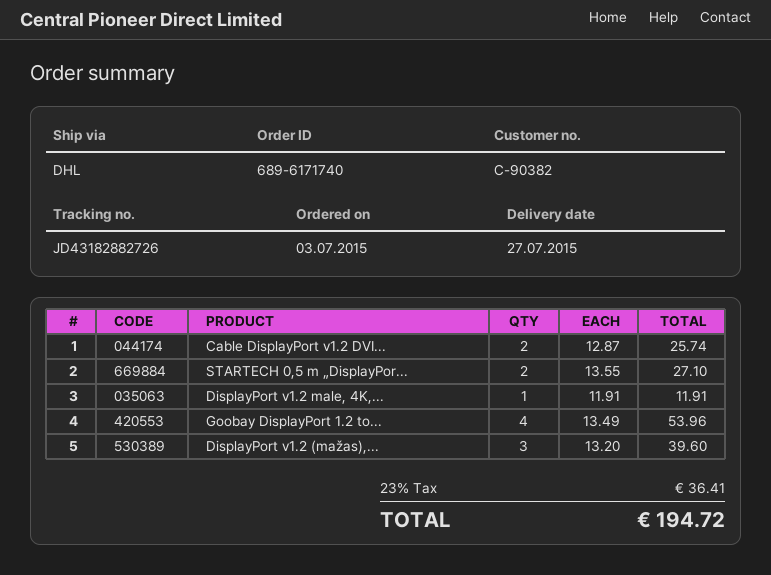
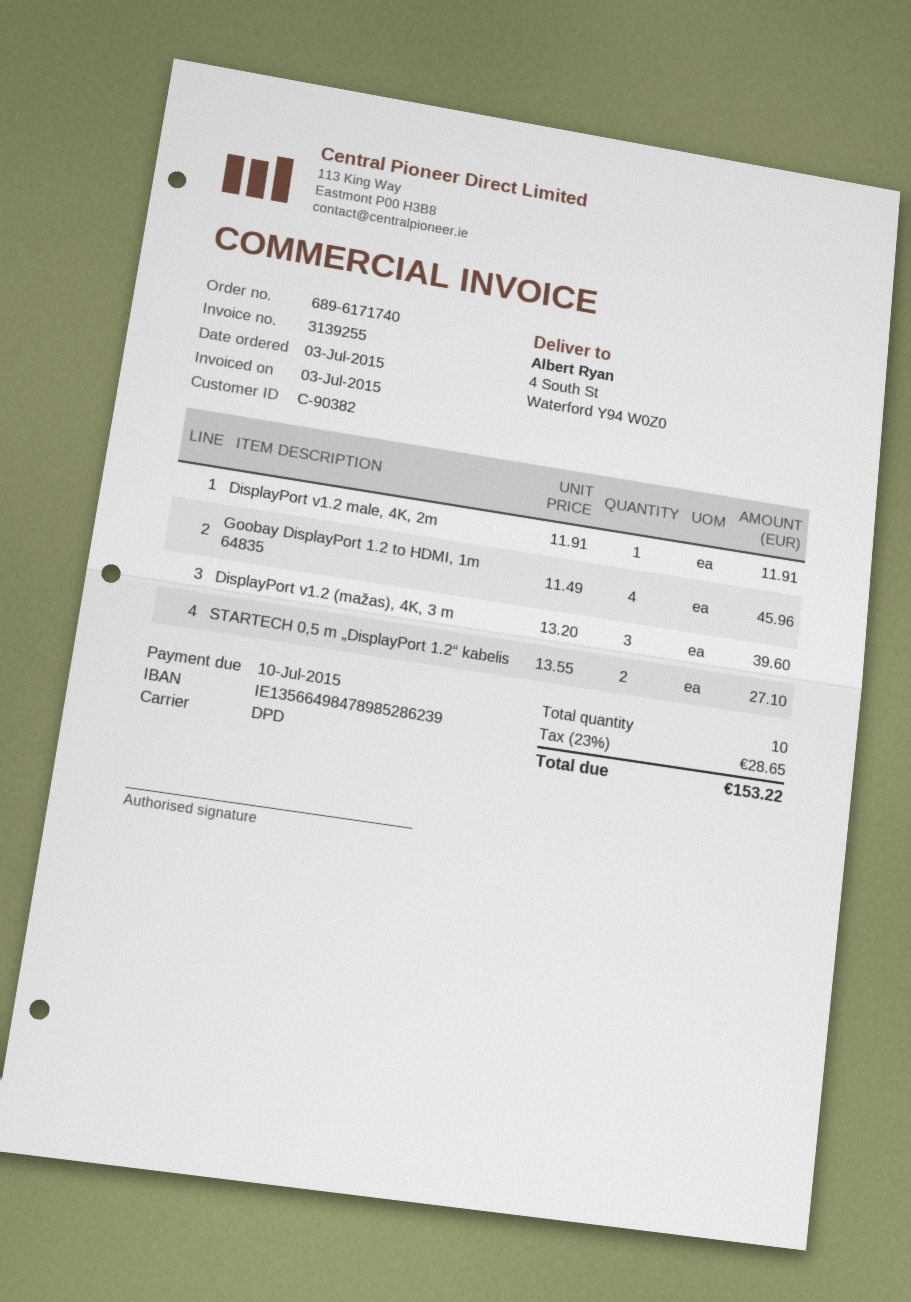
shipping method: DHL -> DPD
Cable DisplayPort v1.2 DVI...: 2 x 12.87 = 25.74 -> none
Goobay DisplayPort 1.2 to...: 4 x 13.49 = 53.96 -> 4 x 11.49 = 45.96
tax: 23% = 36.41 -> 23% = 28.65
total: 194.72 -> 153.22

